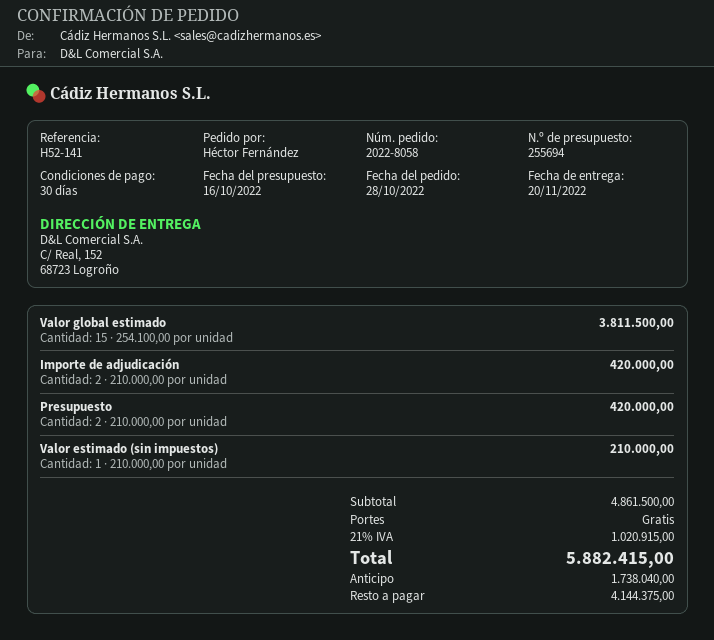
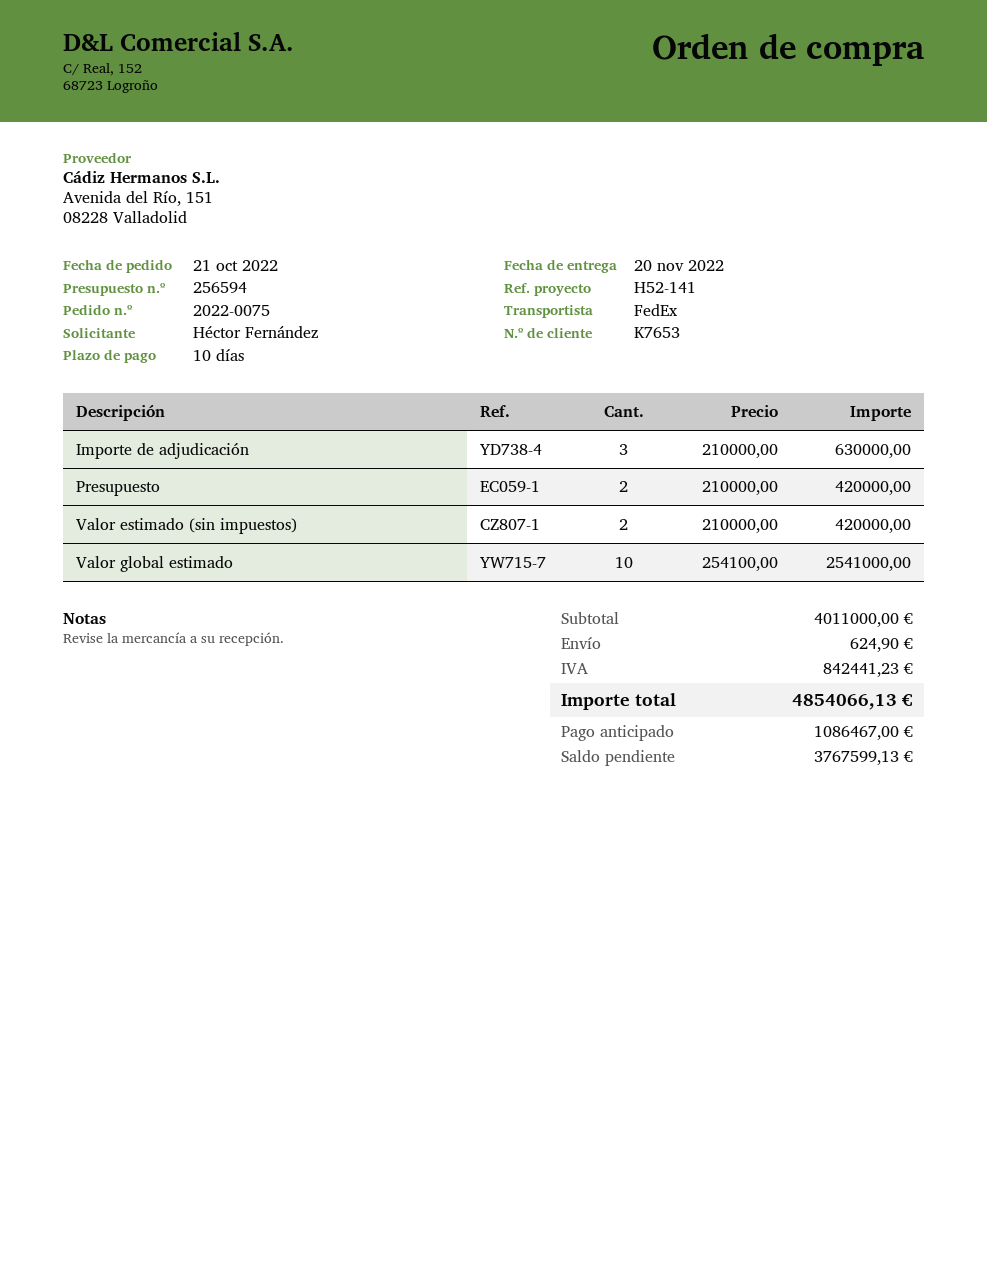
quote number: 255694 -> 256594
order number: 2022-8058 -> 2022-0075
order date: 2022-10-28 -> 2022-10-21
payment terms: 30 days -> 10 days
Valor global estimado: 15 x 254100.00 = 3811500.00 -> 10 x 254100.00 = 2541000.00
Importe de adjudicación: 2 x 210000.00 = 420000.00 -> 3 x 210000.00 = 630000.00
Valor estimado (sin impuestos): 1 x 210000.00 = 210000.00 -> 2 x 210000.00 = 420000.00
subtotal: 4861500.00 -> 4011000.00
shipping: 0.00 -> 624.90
tax: 1020915.00 -> 842441.23
total: 5882415.00 -> 4854066.13
deposit: 1738040.00 -> 1086467.00
balance: 4144375.00 -> 3767599.13

